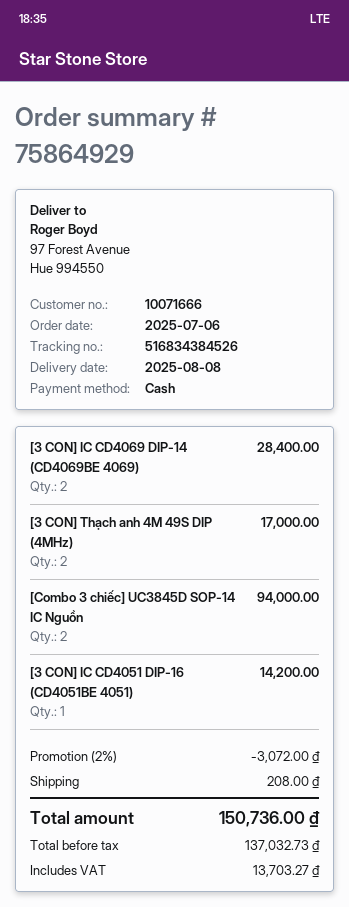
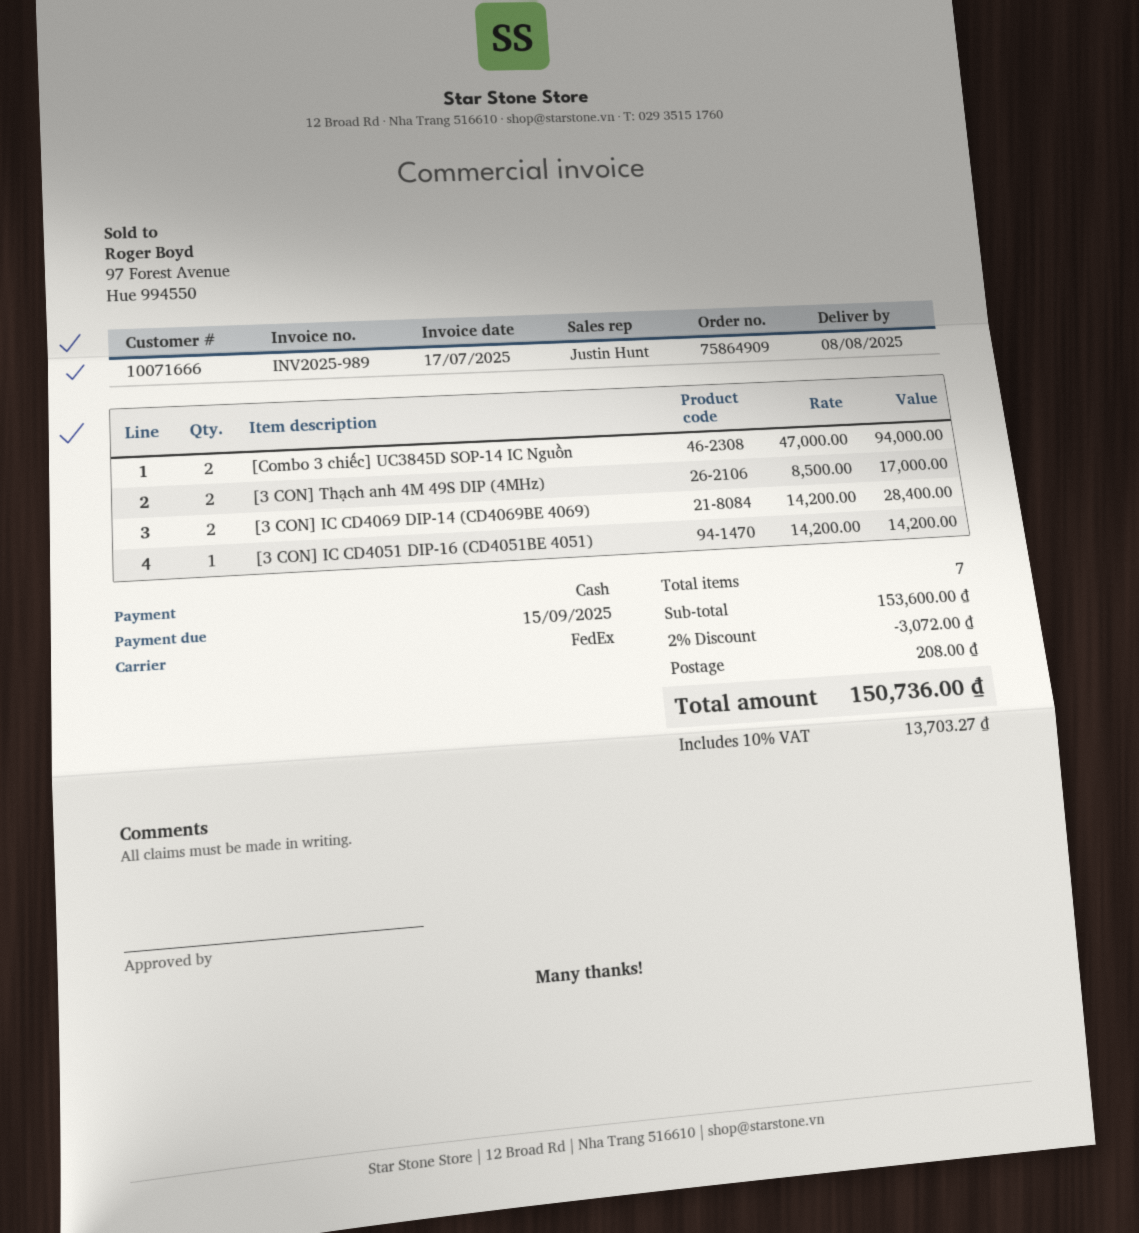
order number: 75864929 -> 75864909

